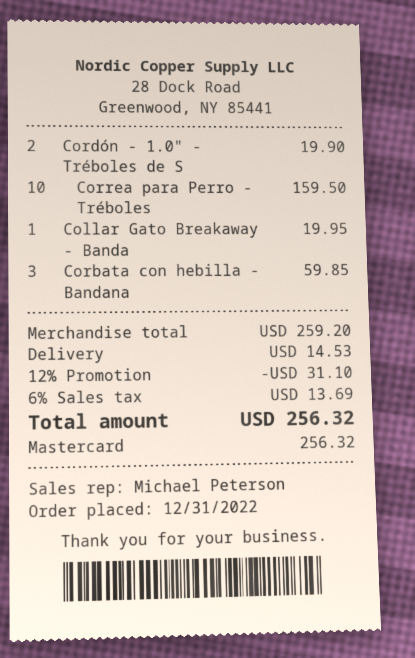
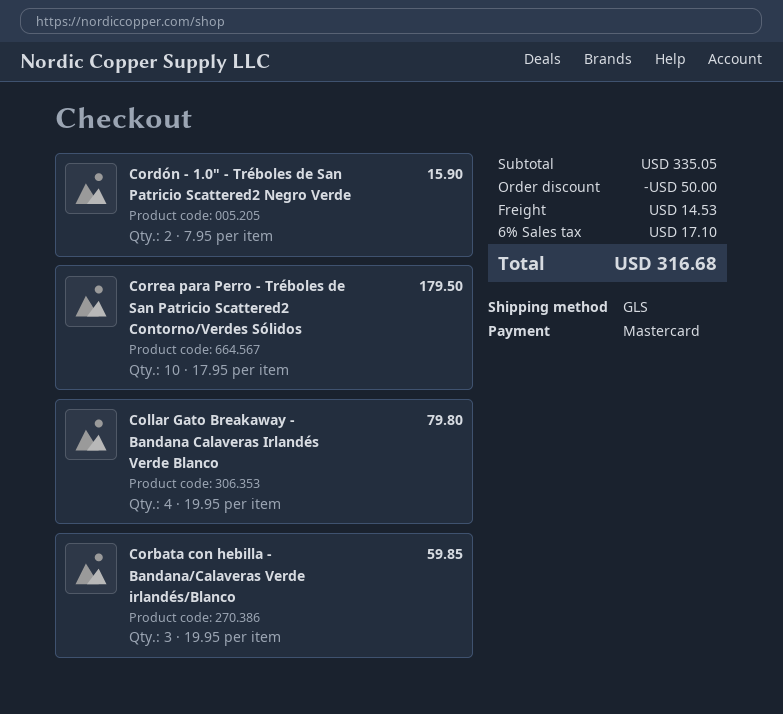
Cordón - 1.0" - Tréboles de S: 2 for 19.90 -> 2 for 15.90
Correa para Perro - Tréboles: 10 for 159.50 -> 10 for 179.50
Collar Gato Breakaway - Banda: 1 for 19.95 -> 4 for 79.80
subtotal: 259.20 -> 335.05
discount: 31.10 -> 50.00
tax: 6% = 13.69 -> 6% = 17.10
total: 256.32 -> 316.68

